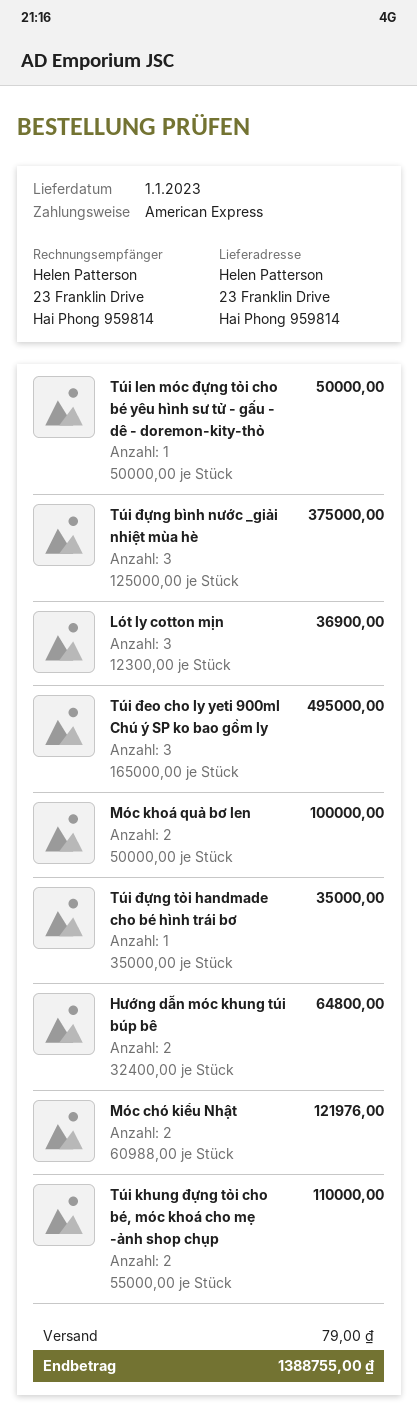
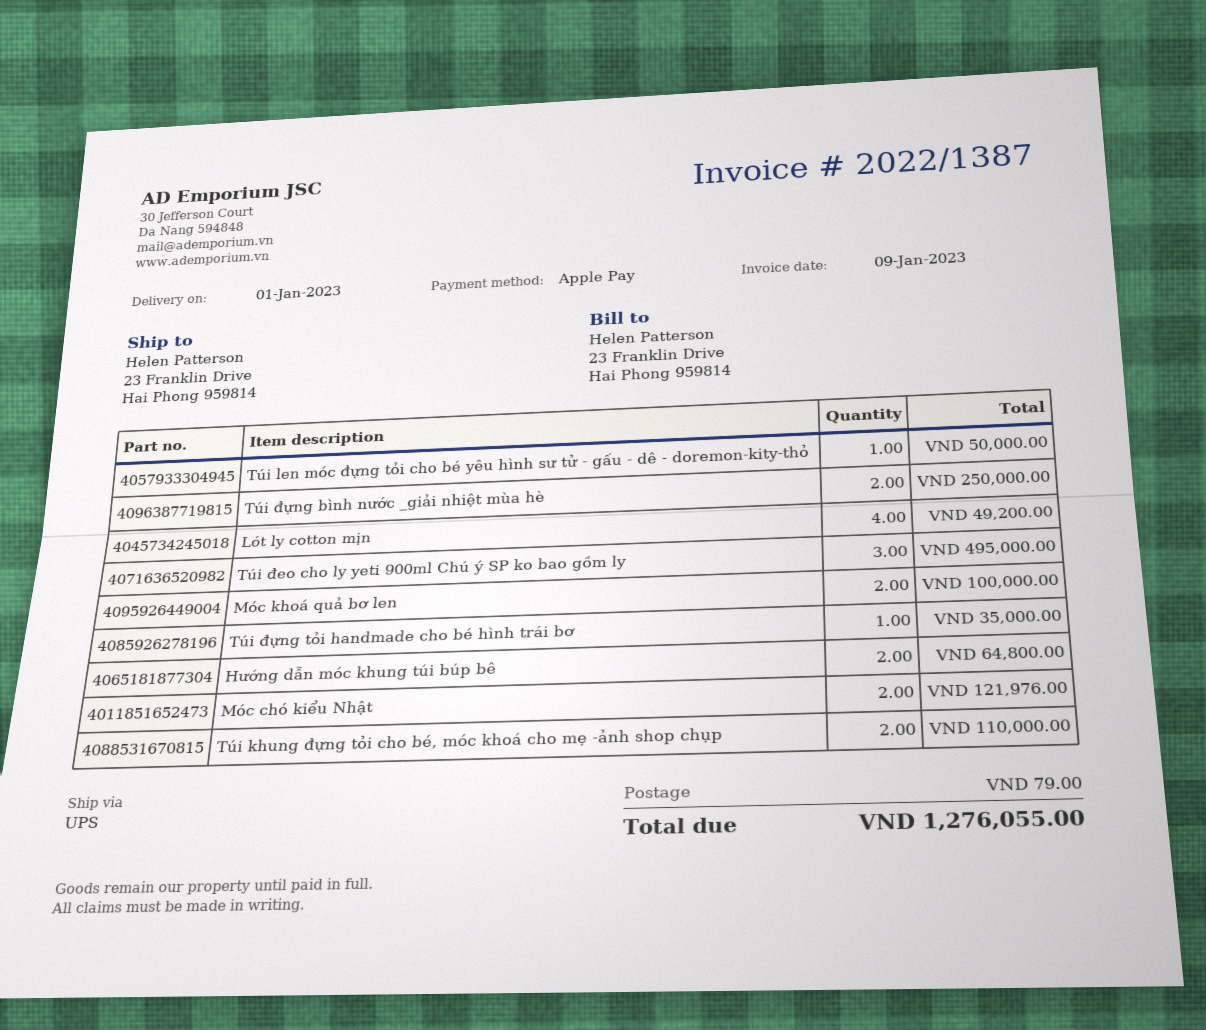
payment method: American Express -> Apple Pay
Túi đựng bình nước _giải nhiệt mùa hè: 3 for 375000.00 -> 2 for 250000.00
Lót ly cotton mịn: 3 for 36900.00 -> 4 for 49200.00
total: 1388755.00 -> 1276055.00

